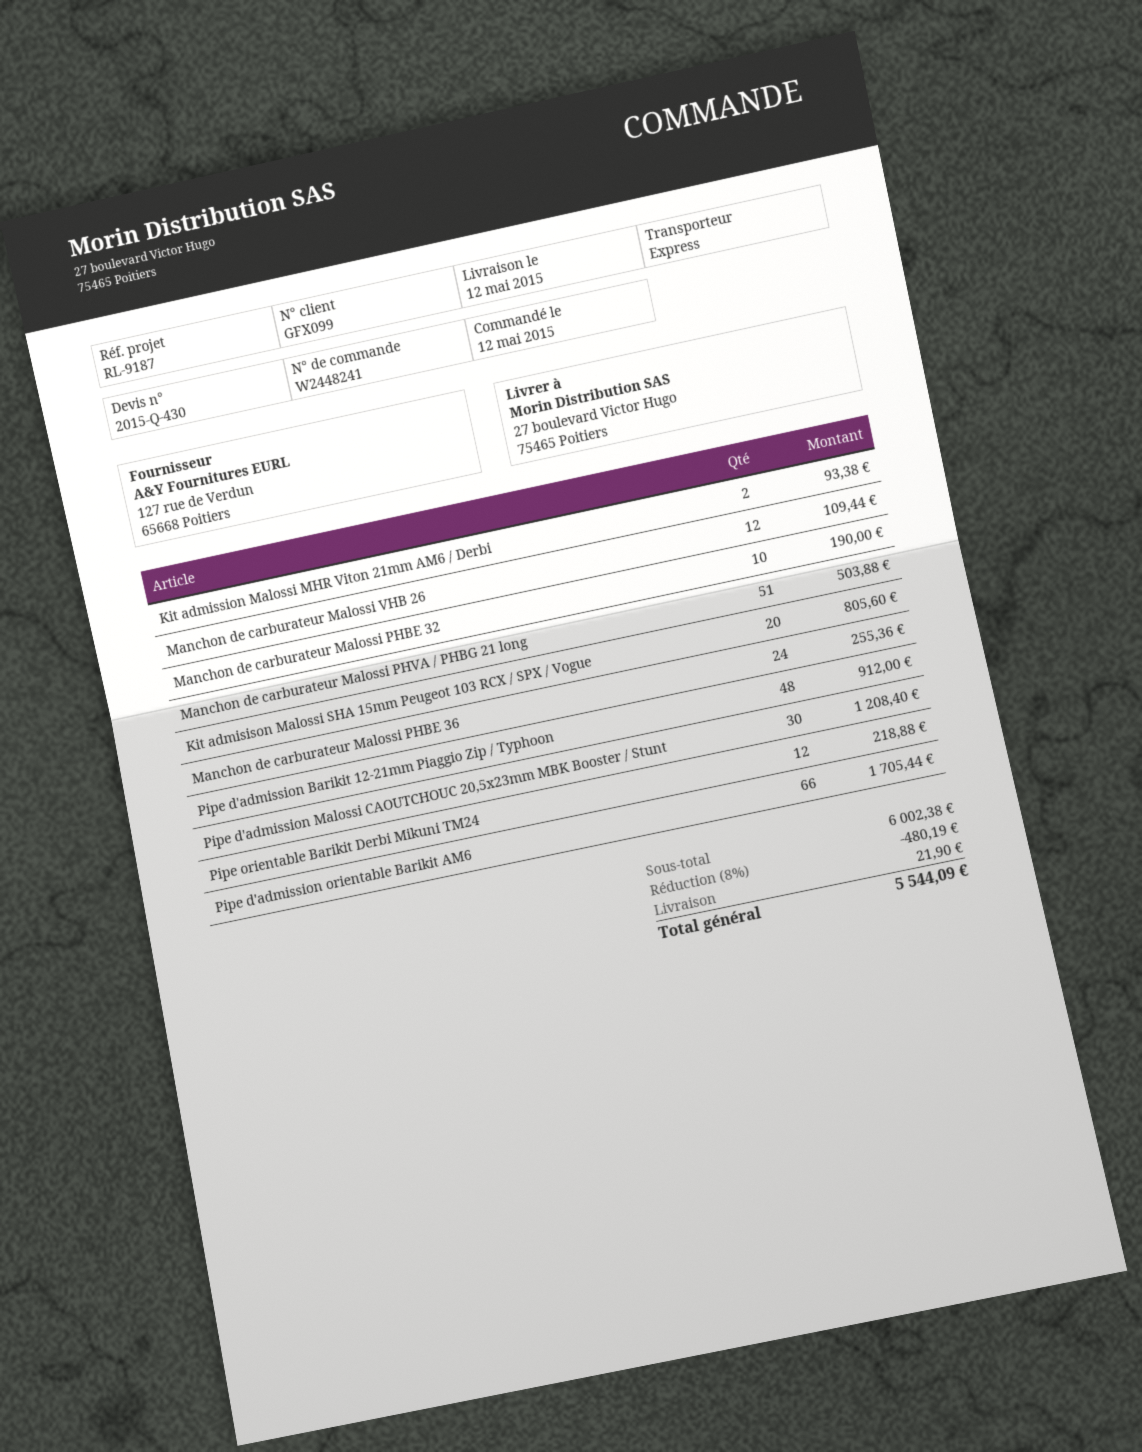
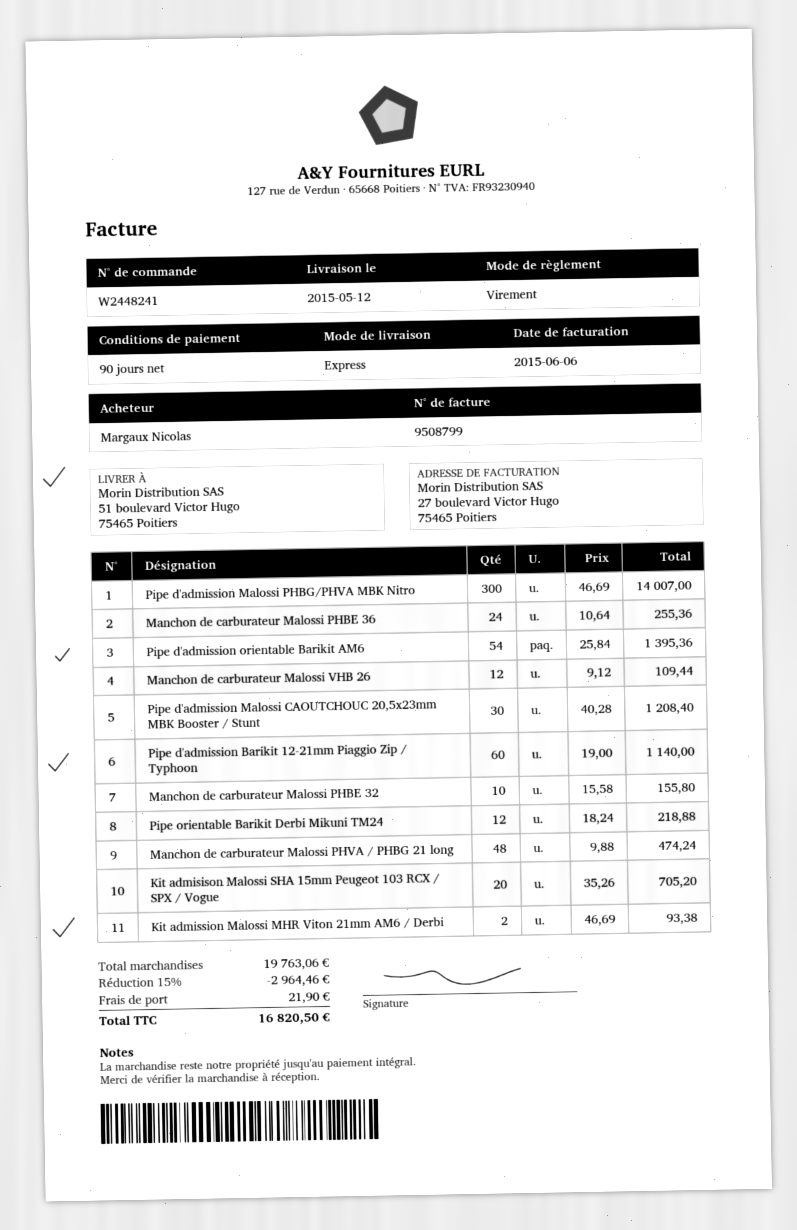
ship to: 27 boulevard Victor Hugo, 75465 Poitiers -> 51 boulevard Victor Hugo, 75465 Poitiers
Manchon de carburateur Malossi PHBE 32: 10 for 190.00 -> 10 for 155.80
Manchon de carburateur Malossi PHVA / PHBG 21 long: 51 for 503.88 -> 48 for 474.24
Kit admisison Malossi SHA 15mm Peugeot 103 RCX / SPX / Vogue: 20 for 805.60 -> 20 for 705.20
Pipe d'admission Barikit 12-21mm Piaggio Zip / Typhoon: 48 for 912.00 -> 60 for 1140.00
Pipe d'admission orientable Barikit AM6: 66 for 1705.44 -> 54 for 1395.36
Pipe d'admission Malossi PHBG/PHVA MBK Nitro: none -> 300 for 14007.00
subtotal: 6002.38 -> 19763.06
discount: 8% = 480.19 -> 15% = 2964.46
total: 5544.09 -> 16820.50

